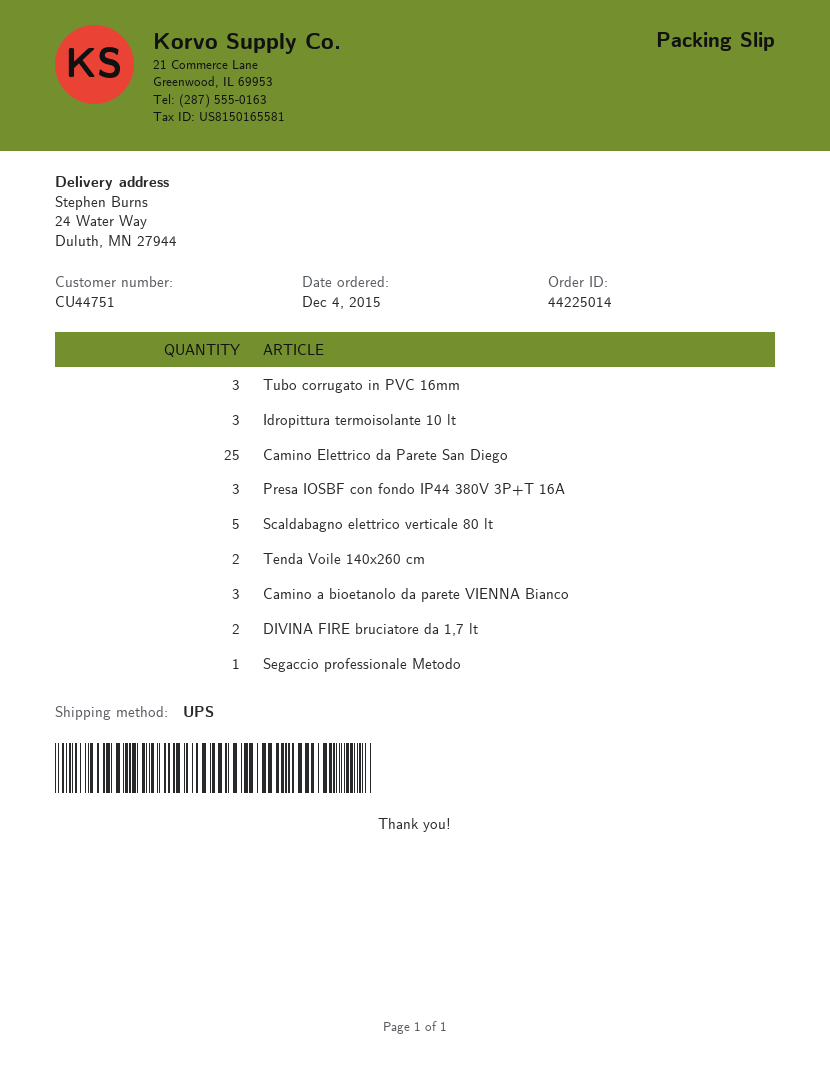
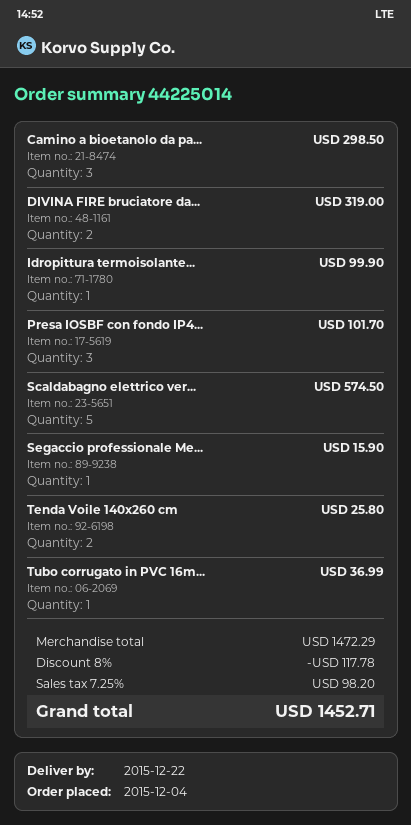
Tubo corrugato in PVC 16mm: 3 -> 1
Idropittura termoisolante 10 lt: 3 -> 1
Camino Elettrico da Parete San Diego: 25 -> none

